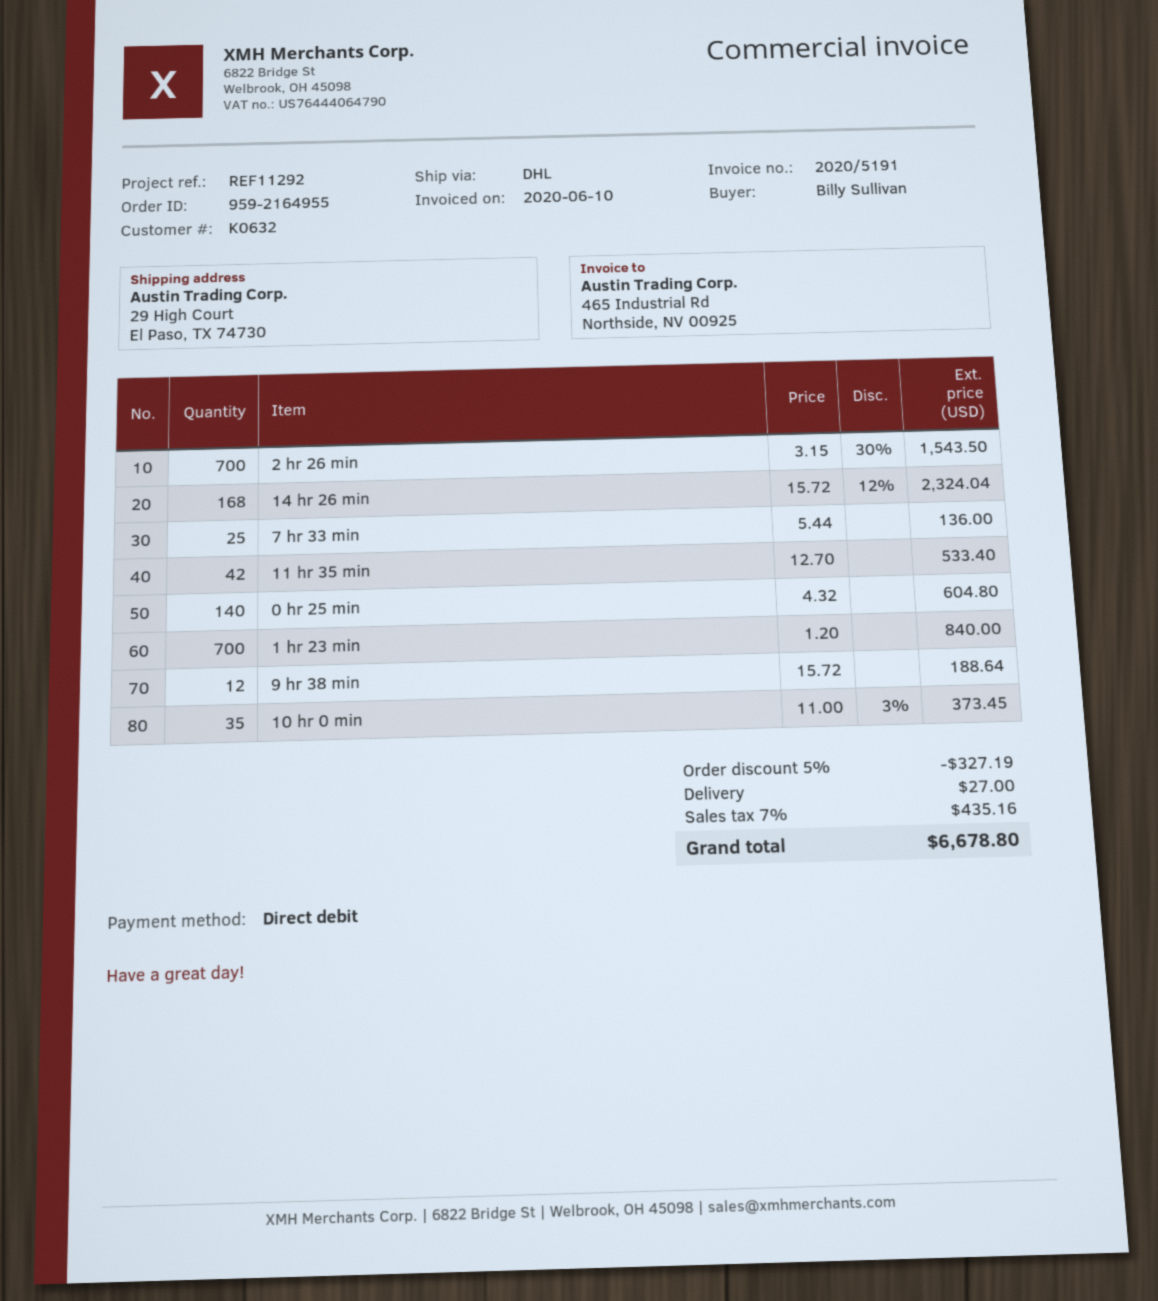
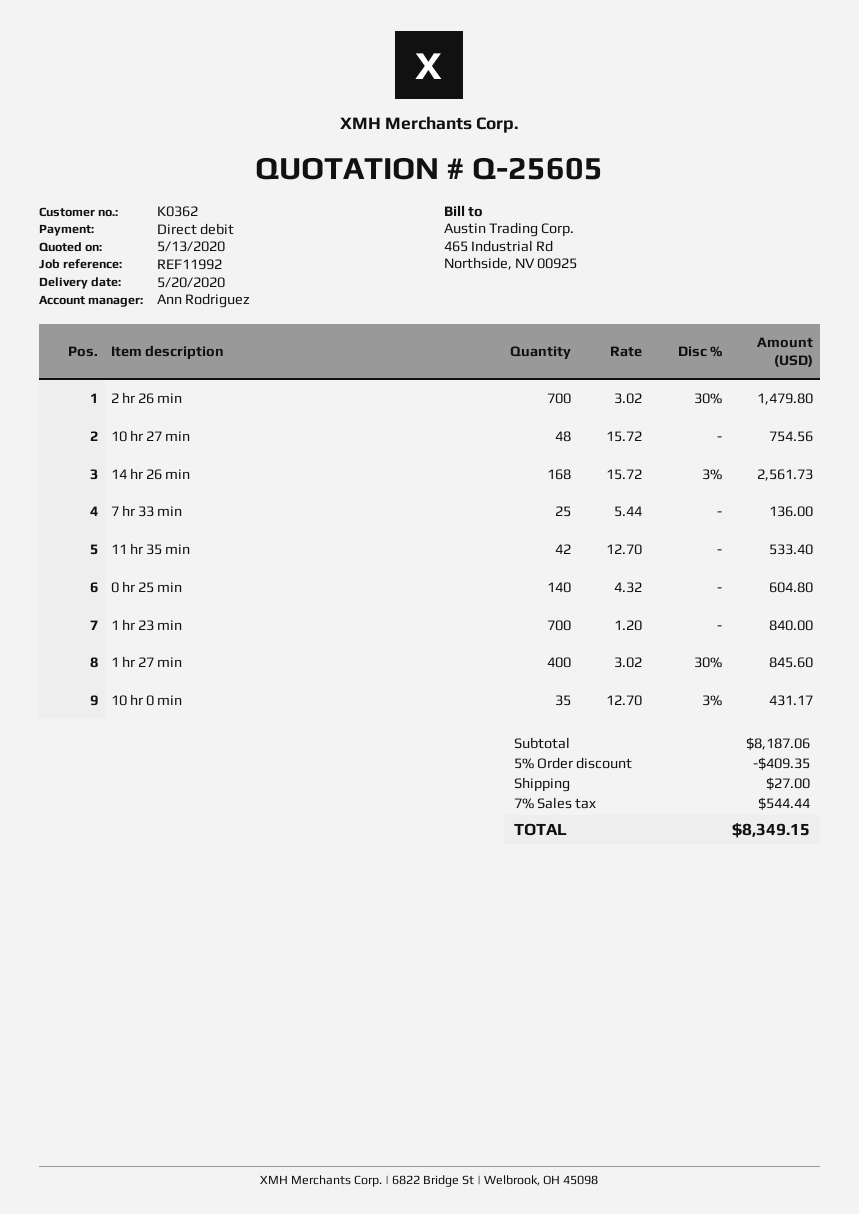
customer number: K0632 -> K0362
reference: REF11292 -> REF11992
2 hr 26 min: 700 x 3.15 - 30% = 1543.50 -> 700 x 3.02 - 30% = 1479.80
14 hr 26 min: 168 x 15.72 - 12% = 2324.04 -> 168 x 15.72 - 3% = 2561.73
9 hr 38 min: 12 x 15.72 = 188.64 -> none
10 hr 0 min: 35 x 11.00 - 3% = 373.45 -> 35 x 12.70 - 3% = 431.17
10 hr 27 min: none -> 48 x 15.72 = 754.56
1 hr 27 min: none -> 400 x 3.02 - 30% = 845.60
discount: 5% = 327.19 -> 5% = 409.35
tax: 7% = 435.16 -> 7% = 544.44
total: 6678.80 -> 8349.15

